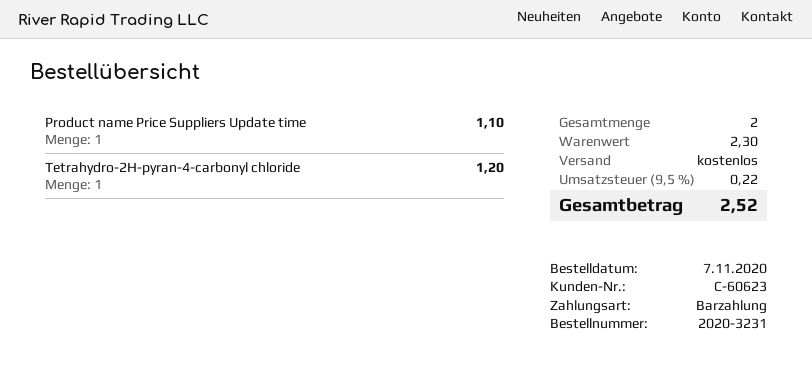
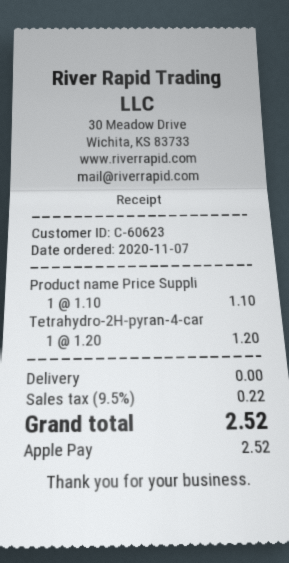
payment method: cash -> Apple Pay

